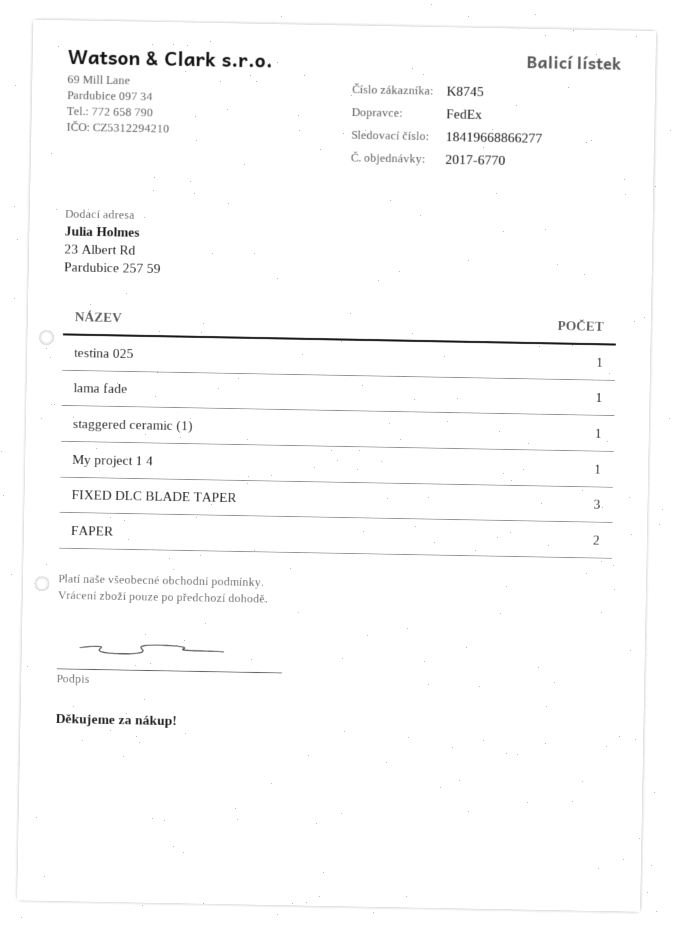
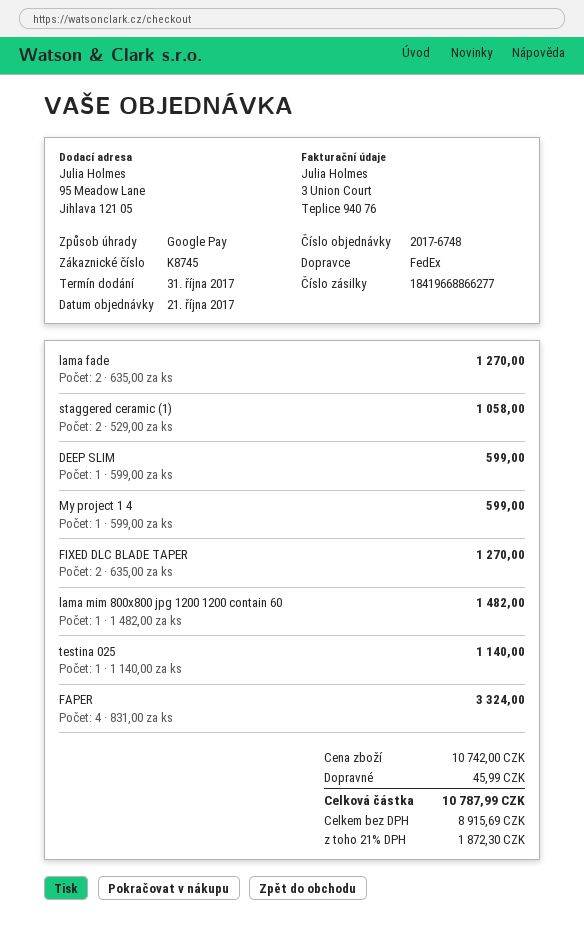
order number: 2017-6770 -> 2017-6748
ship to: 23 Albert Rd, Pardubice 257 59 -> 95 Meadow Lane, Jihlava 121 05
lama fade: 1 -> 2
staggered ceramic (1): 1 -> 2
FIXED DLC BLADE TAPER: 3 -> 2
FAPER: 2 -> 4
DEEP SLIM: none -> 1
lama mim 800x800 jpg 1200 1200 contain 60: none -> 1

